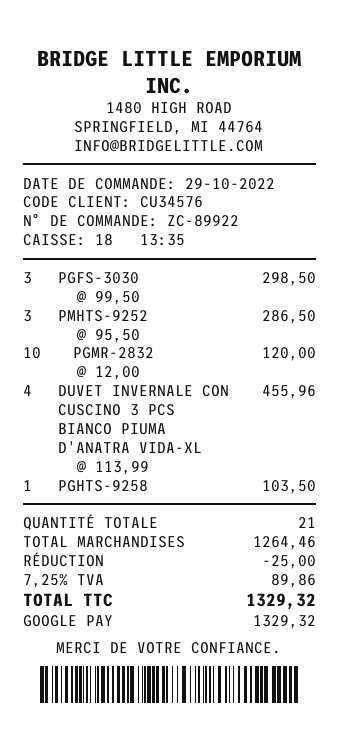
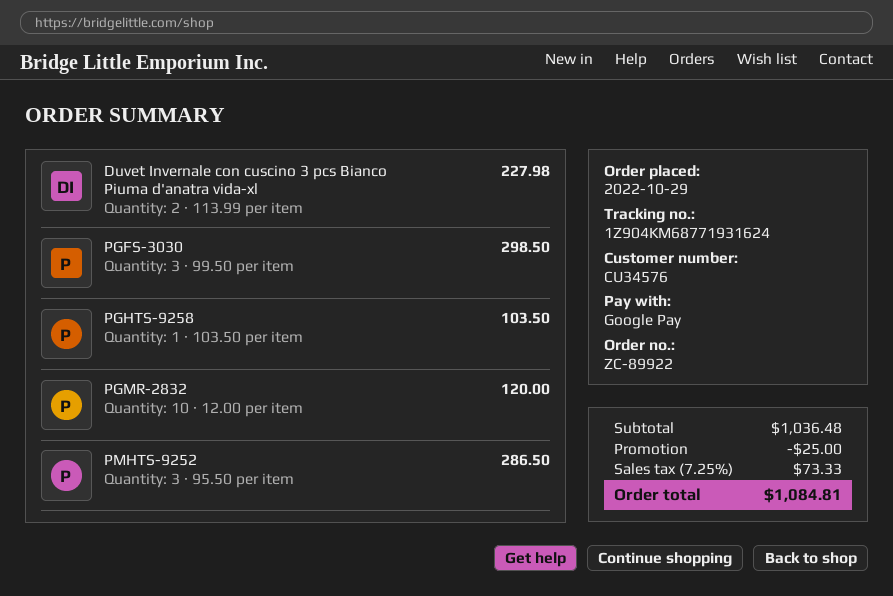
DUVET INVERNALE CON CUSCINO 3 PCS BIANCO PIUMA D'ANATRA VIDA-XL: 4 x 113.99 = 455.96 -> 2 x 113.99 = 227.98
subtotal: 1264.46 -> 1036.48
tax: 7.25% = 89.86 -> 7.25% = 73.33
total: 1329.32 -> 1084.81

